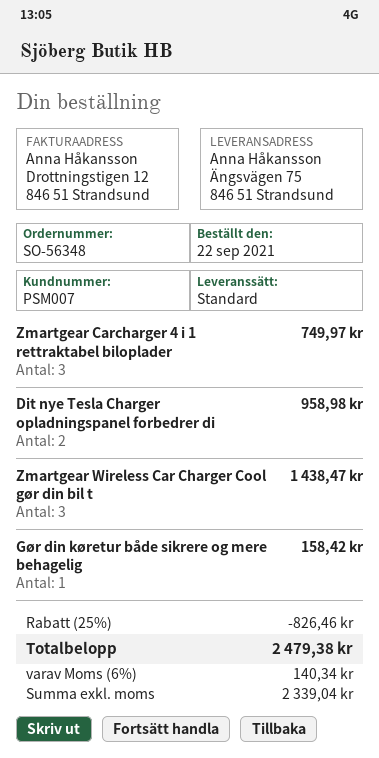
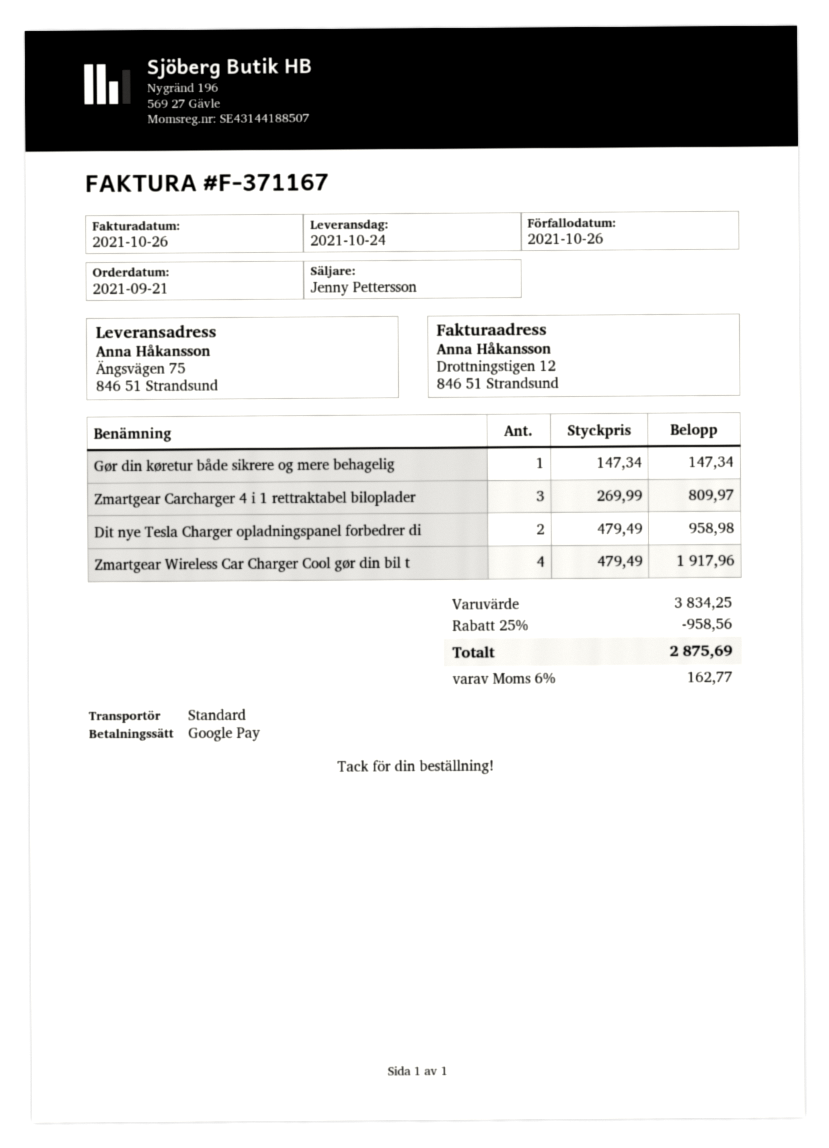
order date: 2021-09-22 -> 2021-09-21
Zmartgear Carcharger 4 i 1 rettraktabel biloplader: 3 for 749.97 -> 3 for 809.97
Zmartgear Wireless Car Charger Cool gør din bil t: 3 for 1438.47 -> 4 for 1917.96
Gør din køretur både sikrere og mere behagelig: 1 for 158.42 -> 1 for 147.34
discount: 25% = 826.46 -> 25% = 958.56
tax: 6% = 140.34 -> 6% = 162.77
total: 2479.38 -> 2875.69

